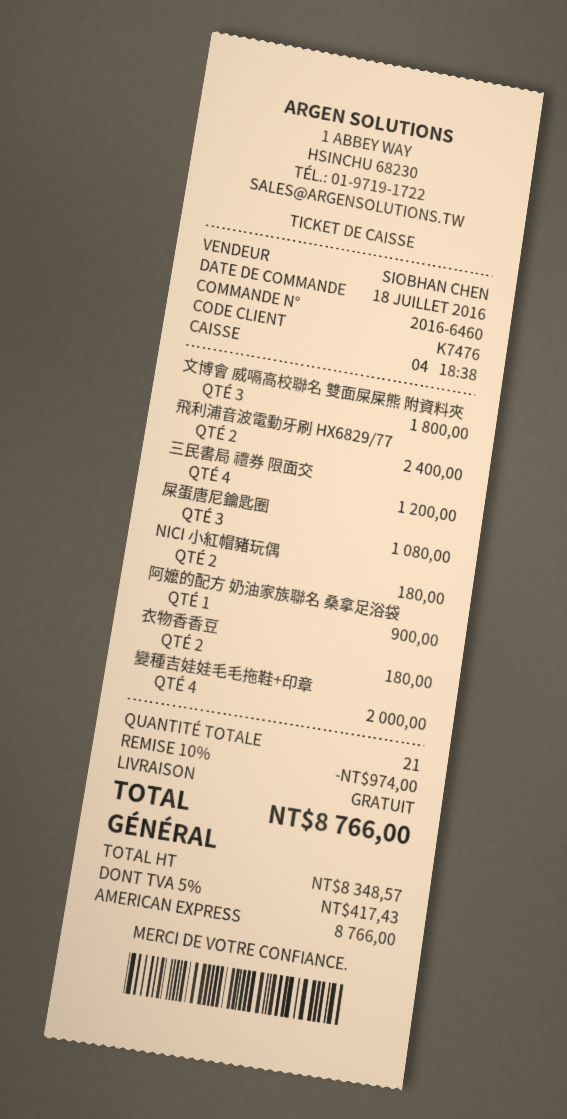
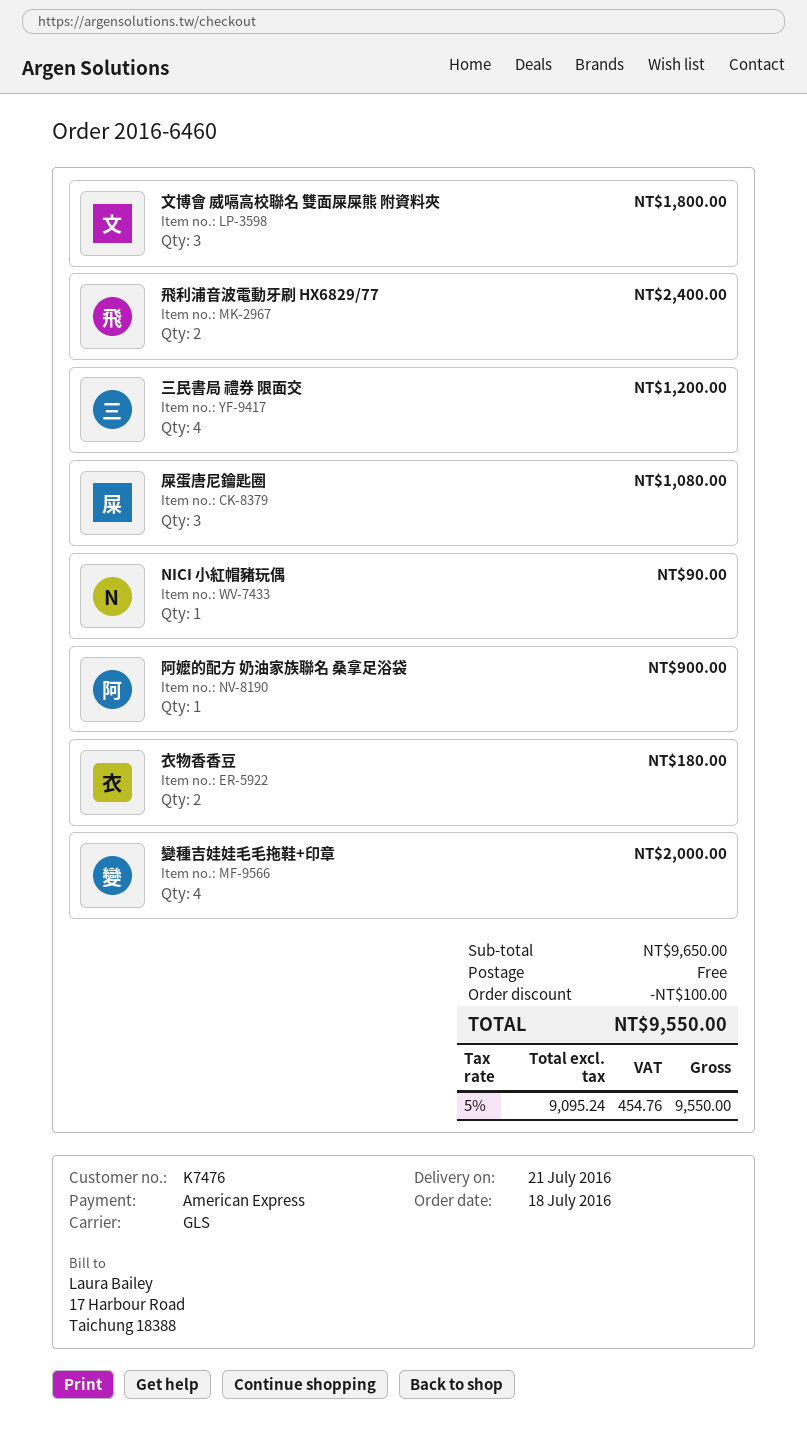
NICI 小紅帽豬玩偶: 2 for 180.00 -> 1 for 90.00
discount: 974.00 -> 100.00
net: 8348.57 -> 9095.24
tax: 5% = 417.43 -> 5% = 454.76
total: 8766.00 -> 9550.00

